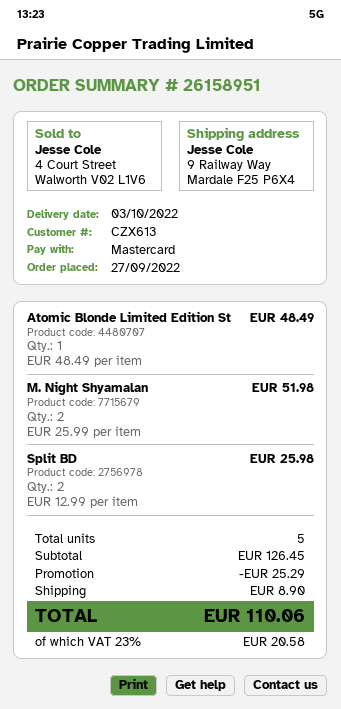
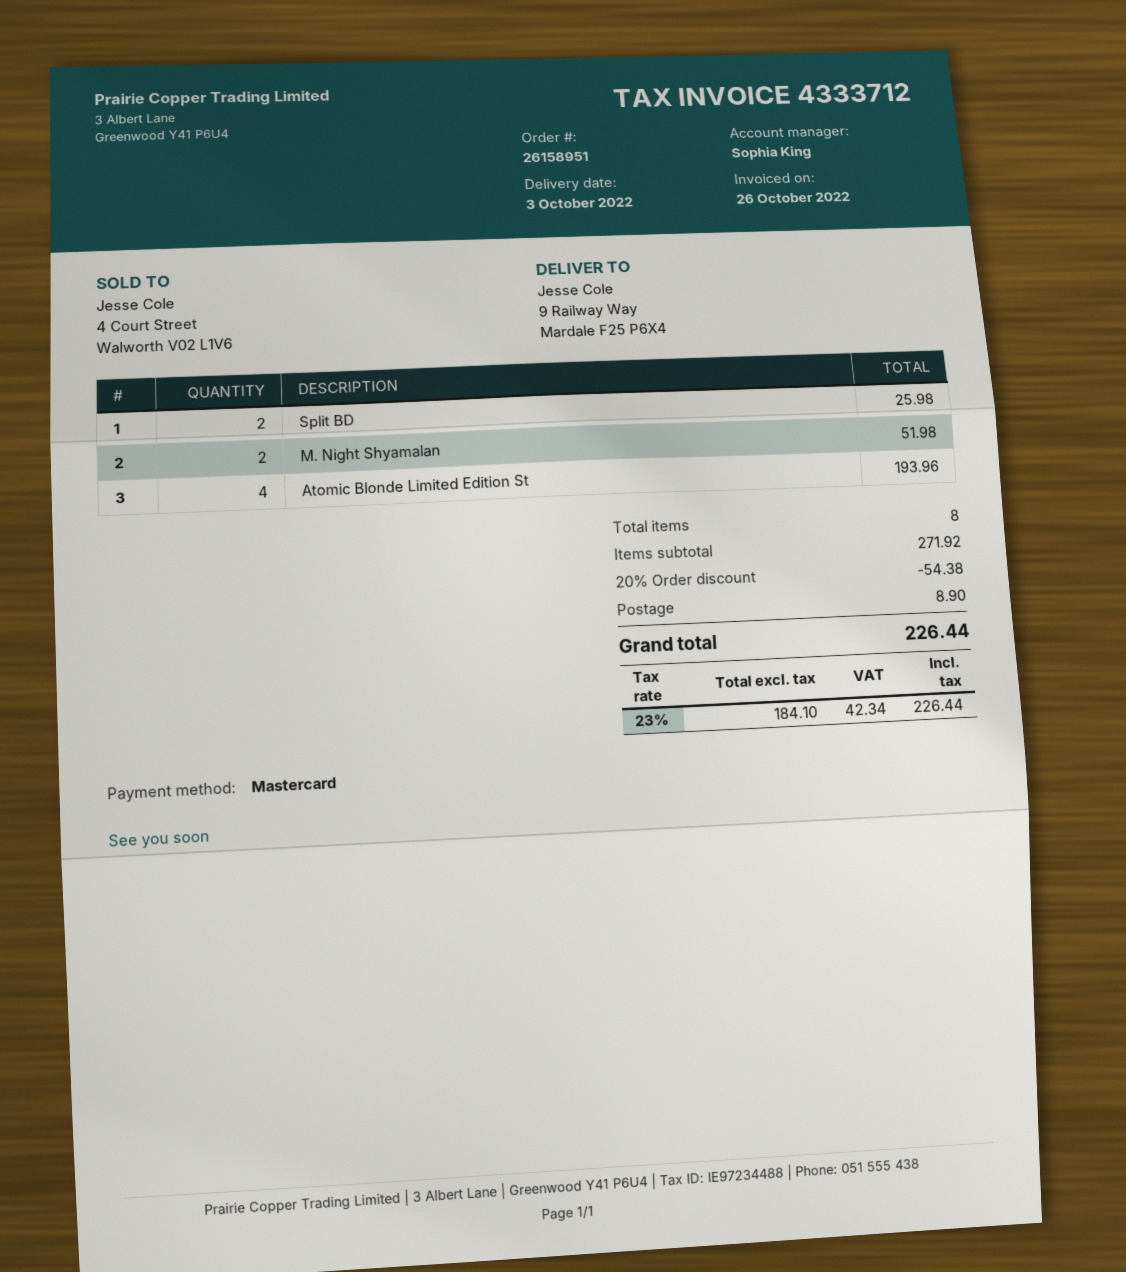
Atomic Blonde Limited Edition St: 1 for 48.49 -> 4 for 193.96
total quantity: 5 -> 8
subtotal: 126.45 -> 271.92
discount: 25.29 -> 54.38
tax: 23% = 20.58 -> 23% = 42.34
total: 110.06 -> 226.44

